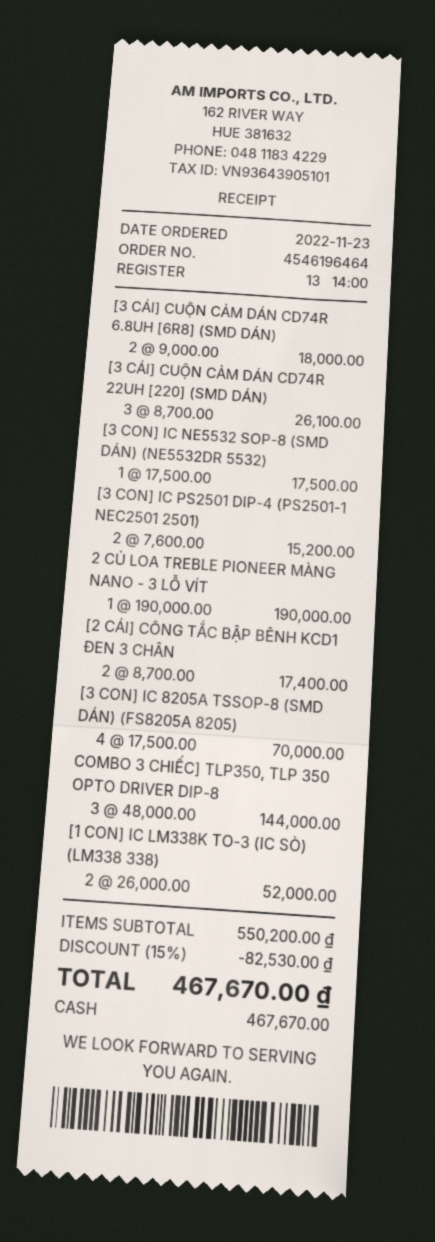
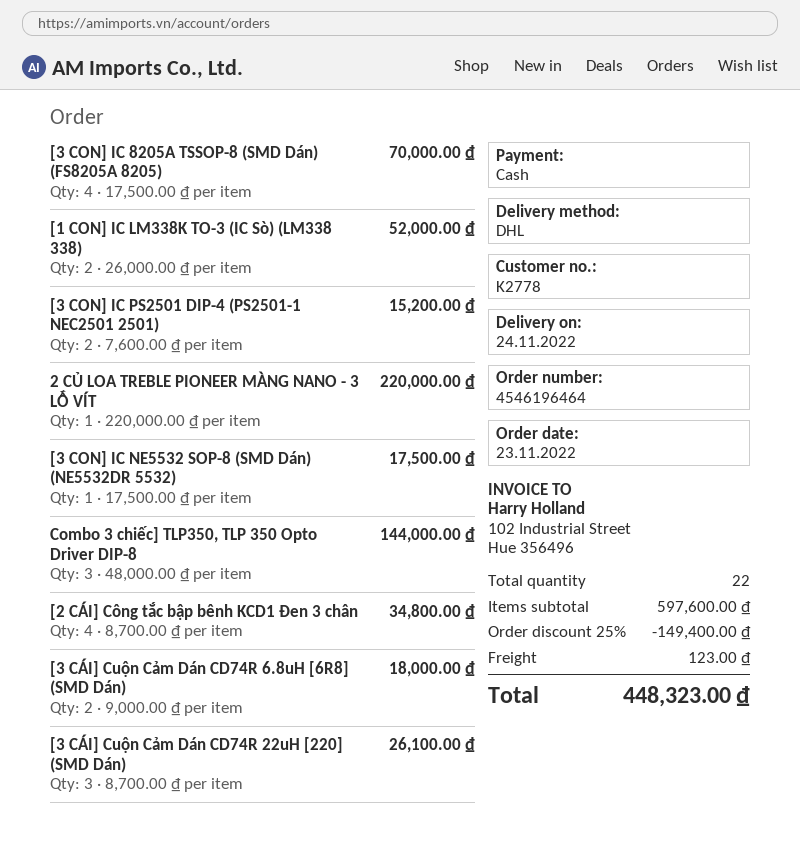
2 CỦ LOA TREBLE PIONEER MÀNG NANO - 3 LỖ VÍT: 1 x 190000.00 = 190000.00 -> 1 x 220000.00 = 220000.00
[2 CÁI] CÔNG TẮC BẬP BÊNH KCD1 ĐEN 3 CHÂN: 2 x 8700.00 = 17400.00 -> 4 x 8700.00 = 34800.00
subtotal: 550200.00 -> 597600.00
discount: 15% = 82530.00 -> 25% = 149400.00
shipping: none -> 123.00
total: 467670.00 -> 448323.00

